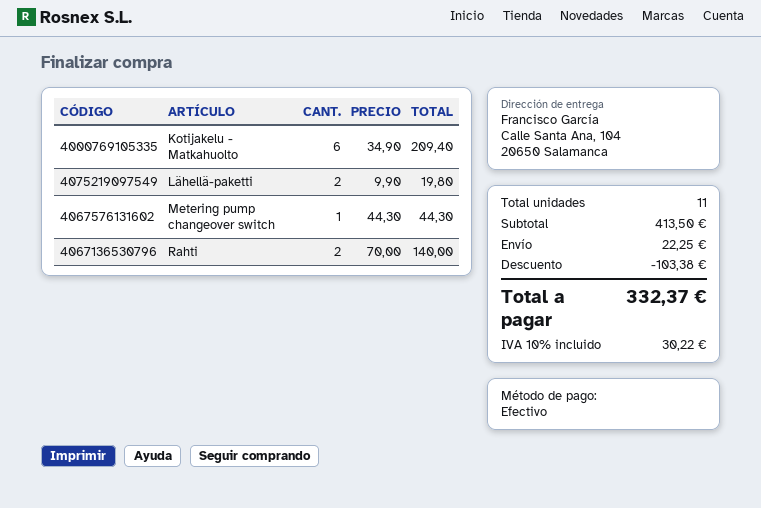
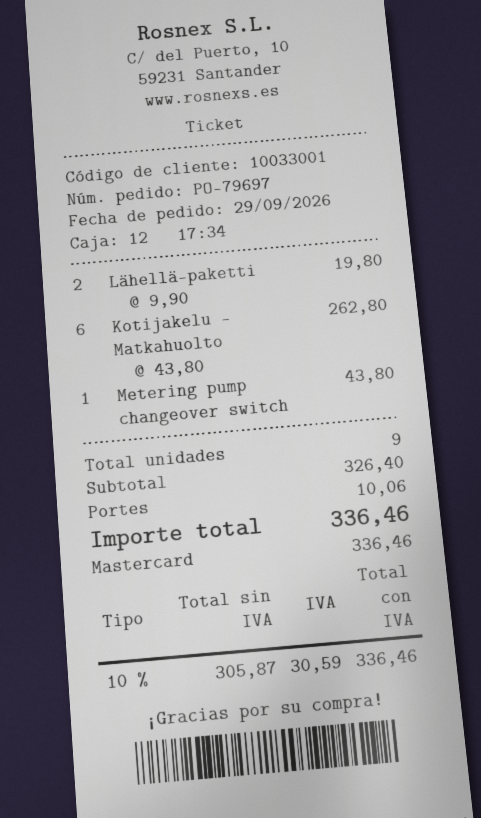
payment method: cash -> Mastercard
Kotijakelu - Matkahuolto: 6 x 34.90 = 209.40 -> 6 x 43.80 = 262.80
Metering pump changeover switch: 1 x 44.30 = 44.30 -> 1 x 43.80 = 43.80
Rahti: 2 x 70.00 = 140.00 -> none
total quantity: 11 -> 9
subtotal: 413.50 -> 326.40
discount: 103.38 -> none
shipping: 22.25 -> 10.06
tax: 10% = 30.22 -> 10% = 30.59
total: 332.37 -> 336.46

